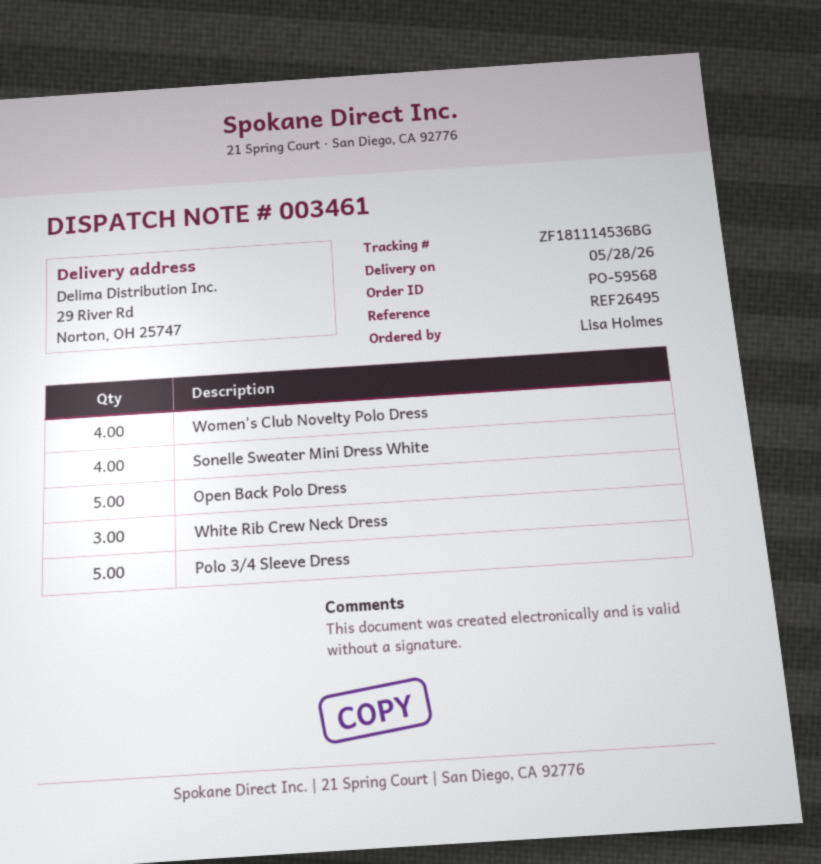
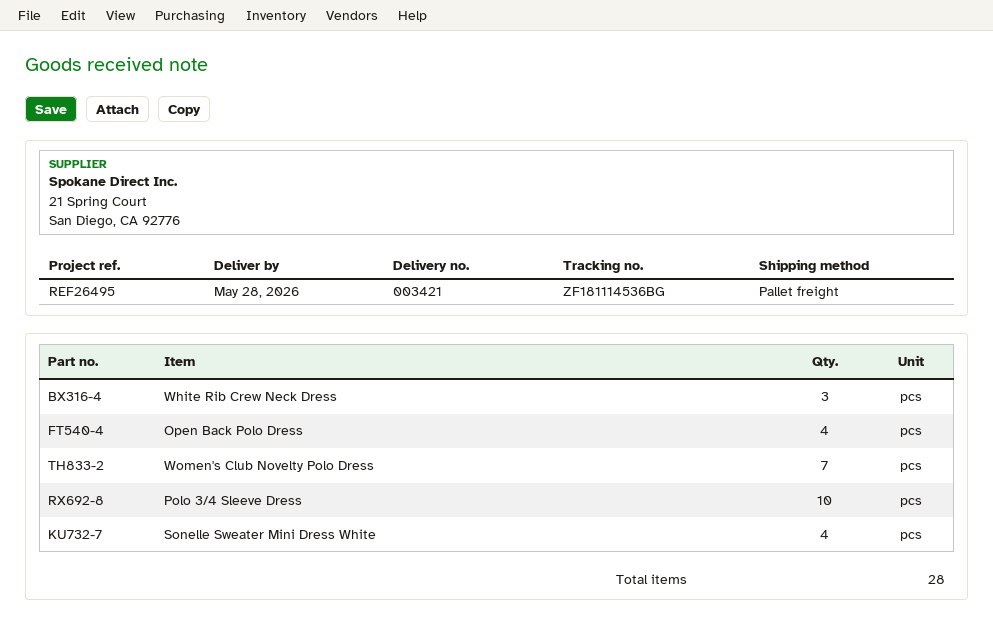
delivery note number: 003461 -> 003421
Women's Club Novelty Polo Dress: 4 -> 7
Open Back Polo Dress: 5 -> 4
Polo 3/4 Sleeve Dress: 5 -> 10

